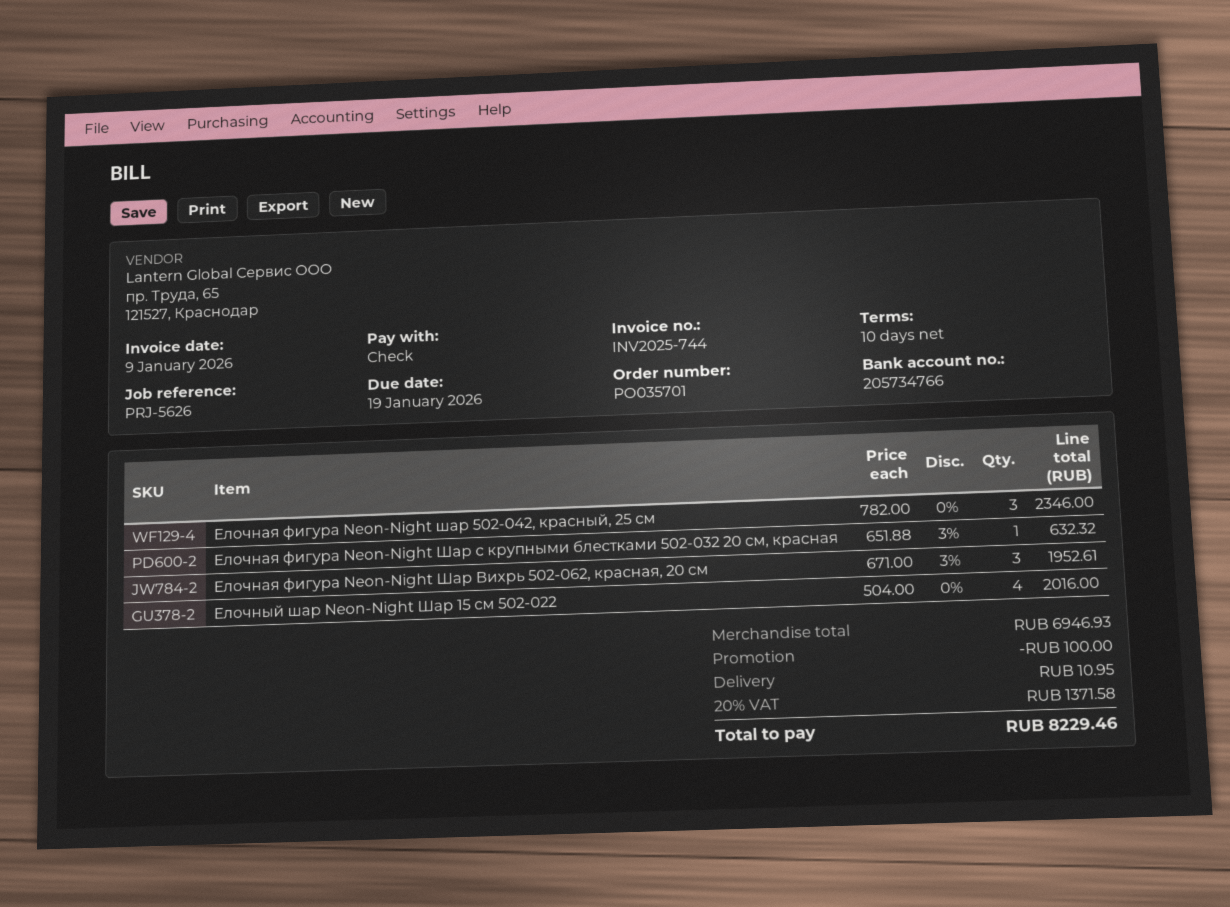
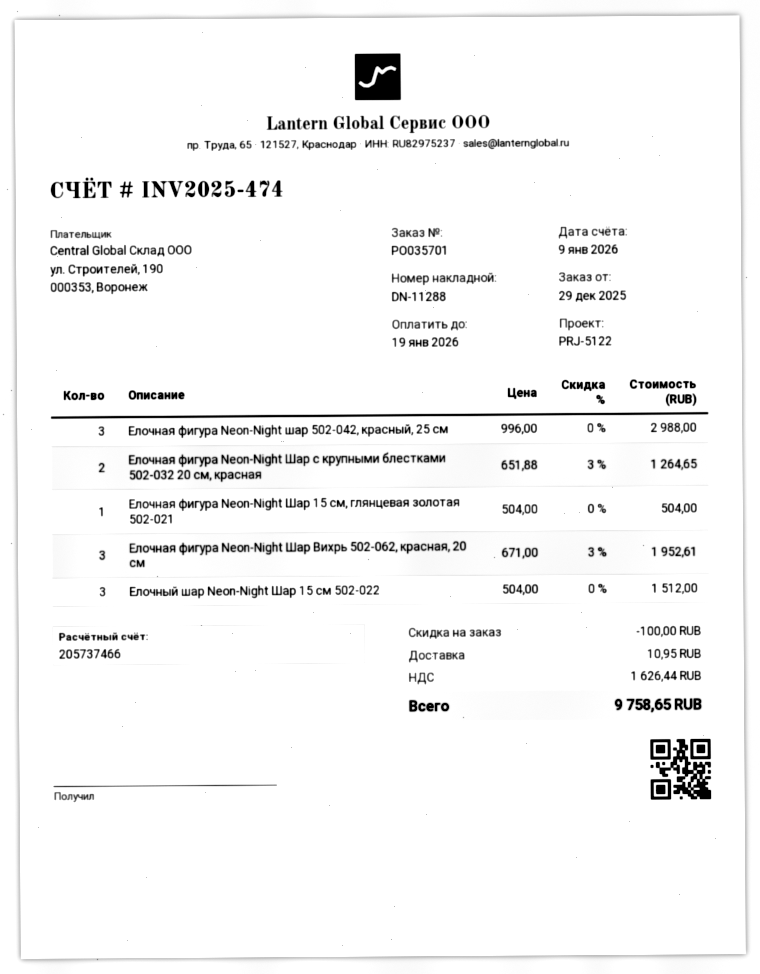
invoice number: INV2025-744 -> INV2025-474
reference: PRJ-5626 -> PRJ-5122
bank account: 205734766 -> 205737466
Елочная фигура Neon-Night шар 502-042, красный, 25 см: 3 x 782.00 = 2346.00 -> 3 x 996.00 = 2988.00
Елочная фигура Neon-Night Шар с крупными блестками 502-032 20 см, красная: 1 x 651.88 - 3% = 632.32 -> 2 x 651.88 - 3% = 1264.65
Елочный шар Neon-Night Шар 15 см 502-022: 4 x 504.00 = 2016.00 -> 3 x 504.00 = 1512.00
Елочная фигура Neon-Night Шар 15 см, глянцевая золотая 502-021: none -> 1 x 504.00 = 504.00
tax: 1371.58 -> 1626.44
total: 8229.46 -> 9758.65

